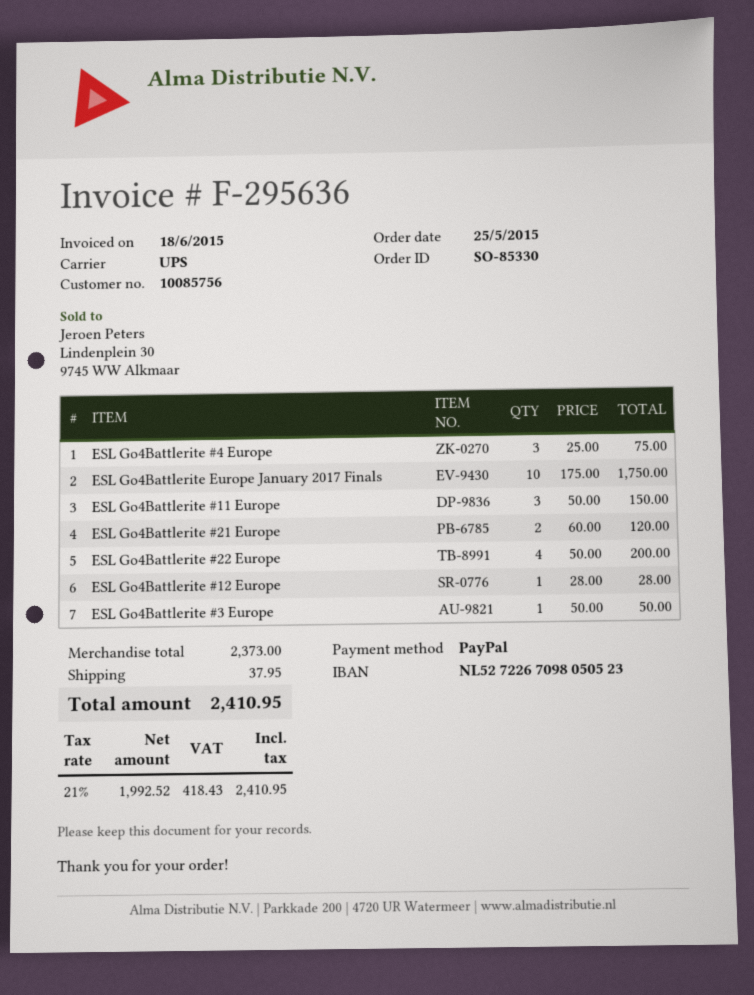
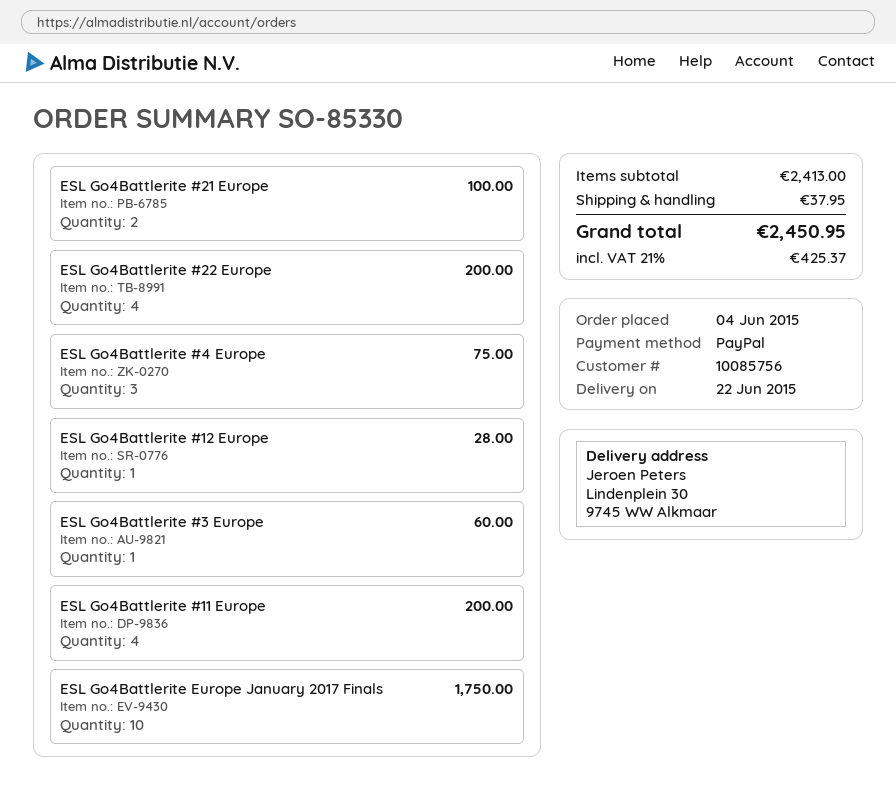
order date: 2015-05-25 -> 2015-06-04
ESL Go4Battlerite #11 Europe: 3 for 150.00 -> 4 for 200.00
ESL Go4Battlerite #21 Europe: 2 for 120.00 -> 2 for 100.00
ESL Go4Battlerite #3 Europe: 1 for 50.00 -> 1 for 60.00
subtotal: 2373.00 -> 2413.00
tax: 21% = 418.43 -> 21% = 425.37
total: 2410.95 -> 2450.95

